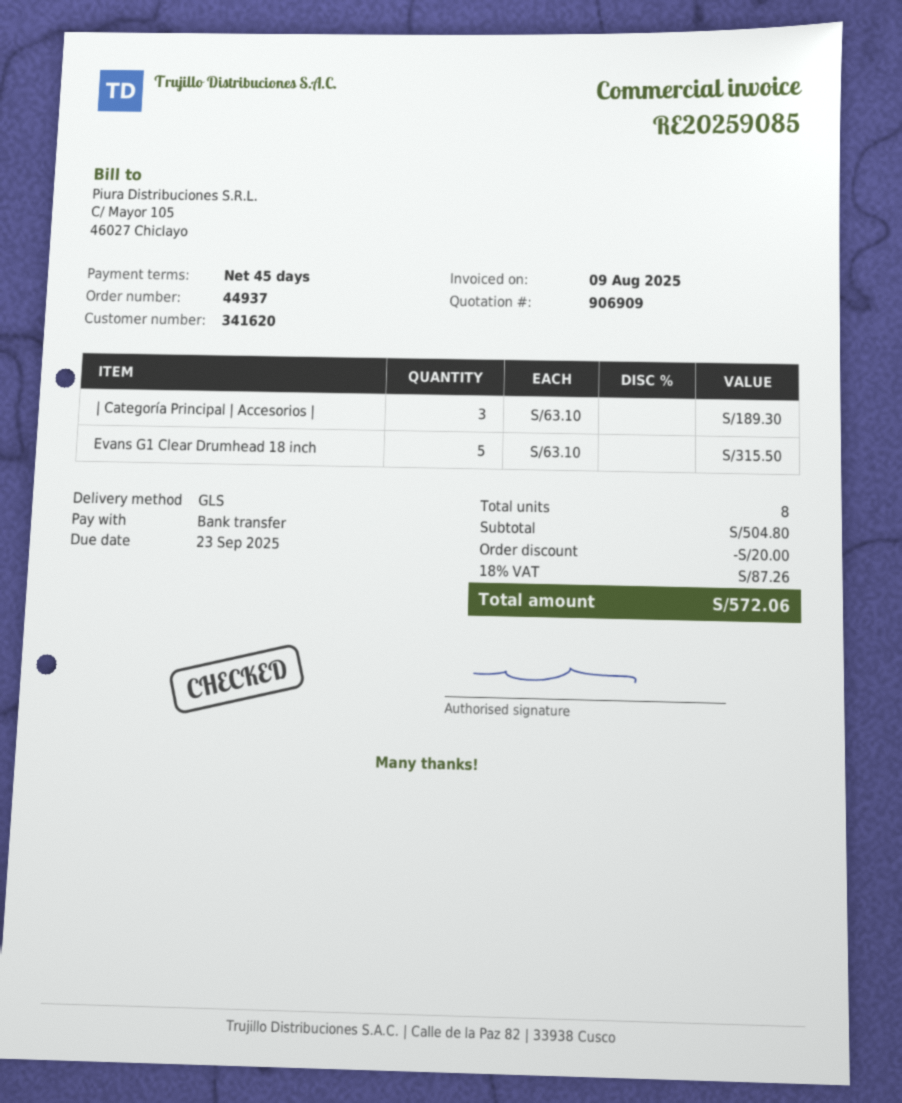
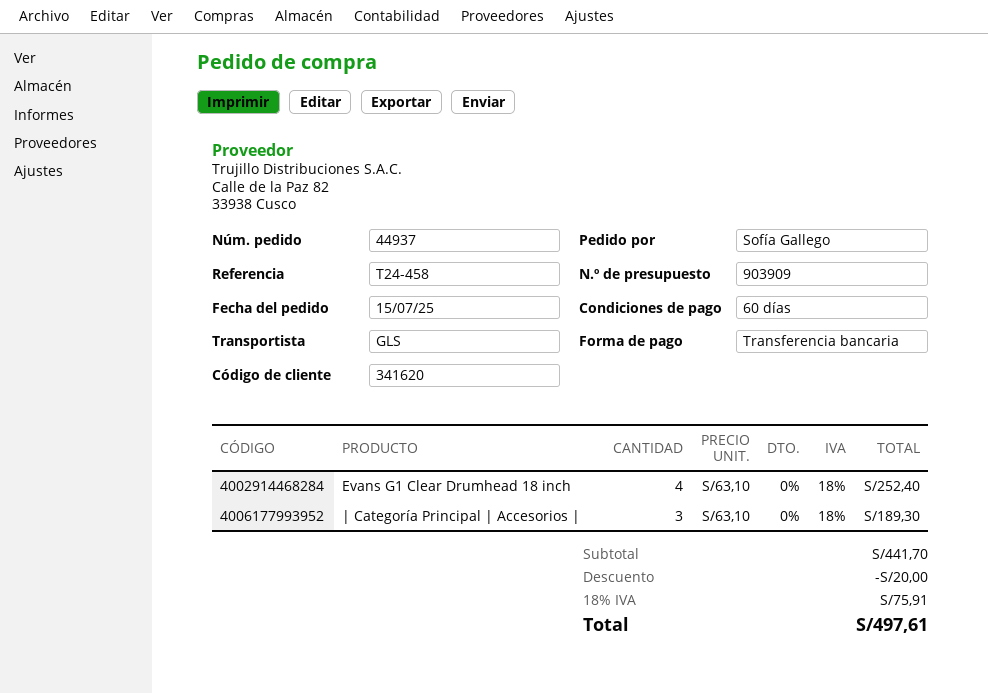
quote number: 906909 -> 903909
payment terms: 45 days -> 60 days
Evans G1 Clear Drumhead 18 inch: 5 x 63.10 = 315.50 -> 4 x 63.10 = 252.40
subtotal: 504.80 -> 441.70
tax: 18% = 87.26 -> 18% = 75.91
total: 572.06 -> 497.61

